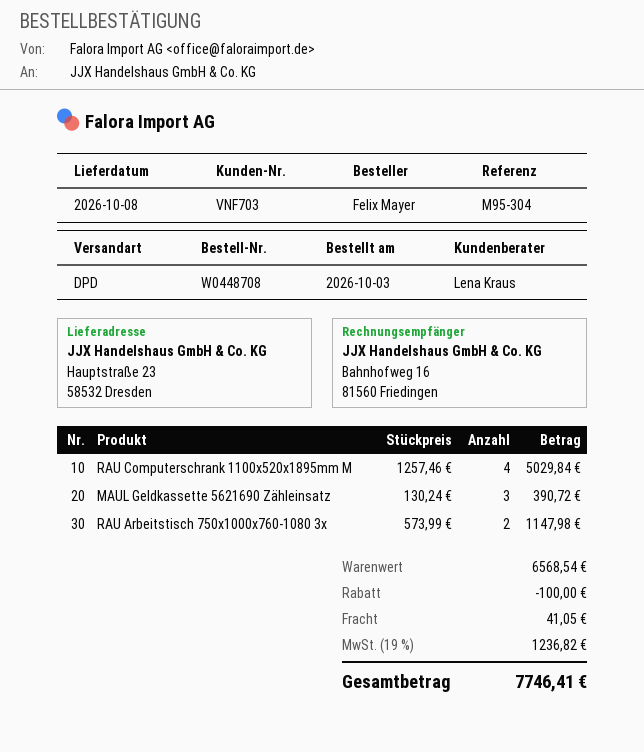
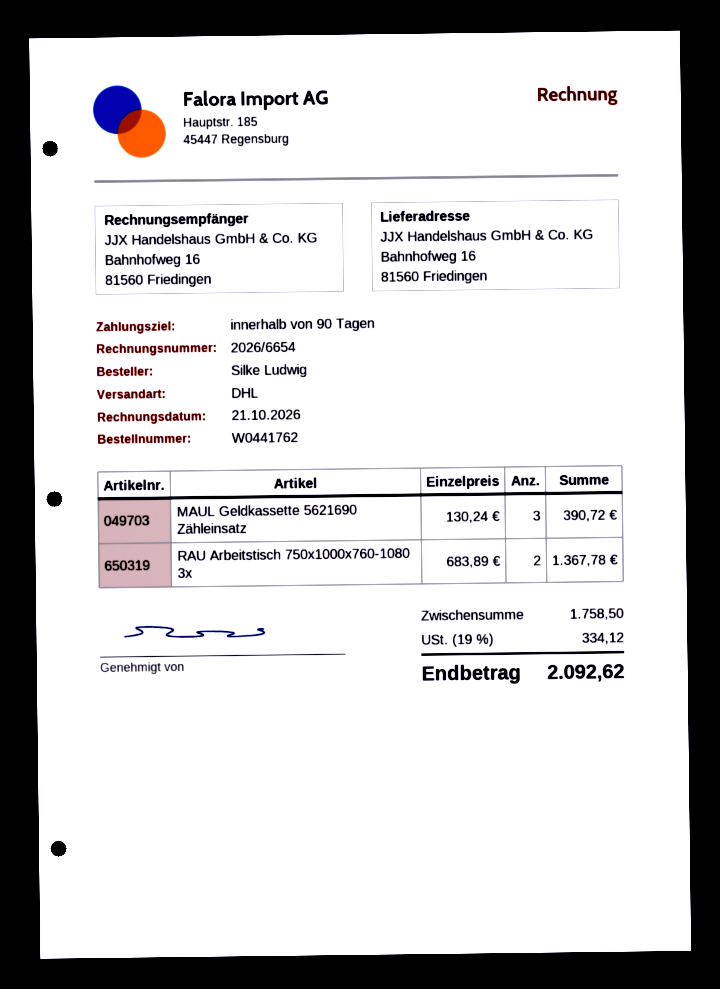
order number: W0448708 -> W0441762
ordered by: Felix Mayer -> Silke Ludwig
shipping method: DPD -> DHL
ship to: Hauptstraße 23, 58532 Dresden -> Bahnhofweg 16, 81560 Friedingen
RAU Computerschrank 1100x520x1895mm M: 4 x 1257.46 = 5029.84 -> none
RAU Arbeitstisch 750x1000x760-1080 3x: 2 x 573.99 = 1147.98 -> 2 x 683.89 = 1367.78
subtotal: 6568.54 -> 1758.50
discount: 100.00 -> none
shipping: 41.05 -> none
tax: 19% = 1236.82 -> 19% = 334.12
total: 7746.41 -> 2092.62

